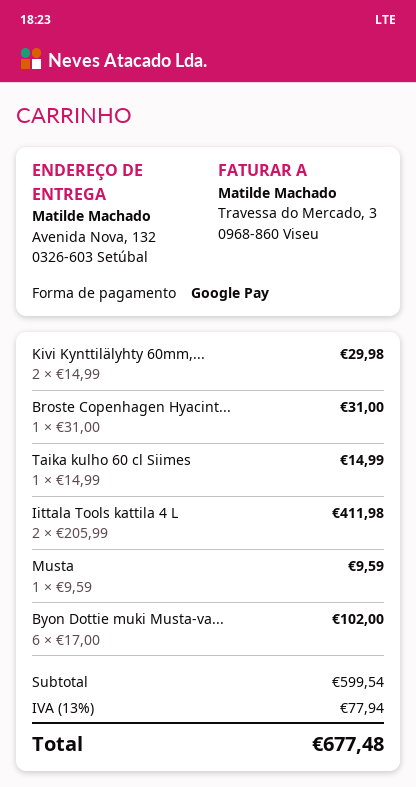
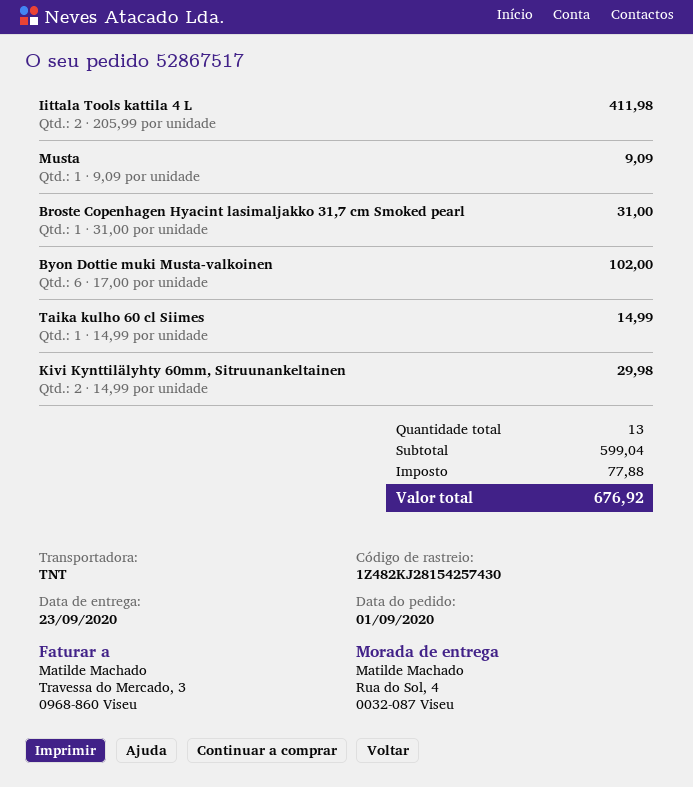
ship to: Avenida Nova, 132, 0326-603 Setúbal -> Rua do Sol, 4, 0032-087 Viseu
Musta: 1 x 9.59 = 9.59 -> 1 x 9.09 = 9.09
subtotal: 599.54 -> 599.04
tax: 77.94 -> 77.88
total: 677.48 -> 676.92

